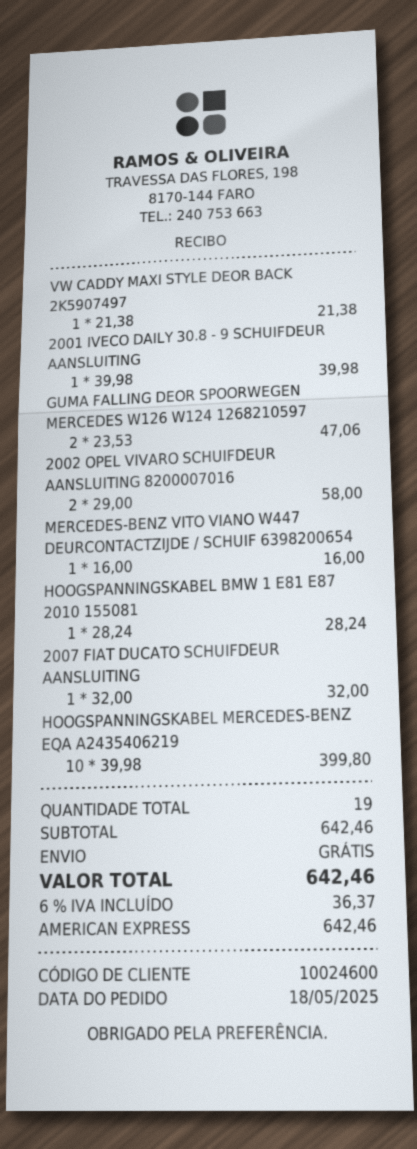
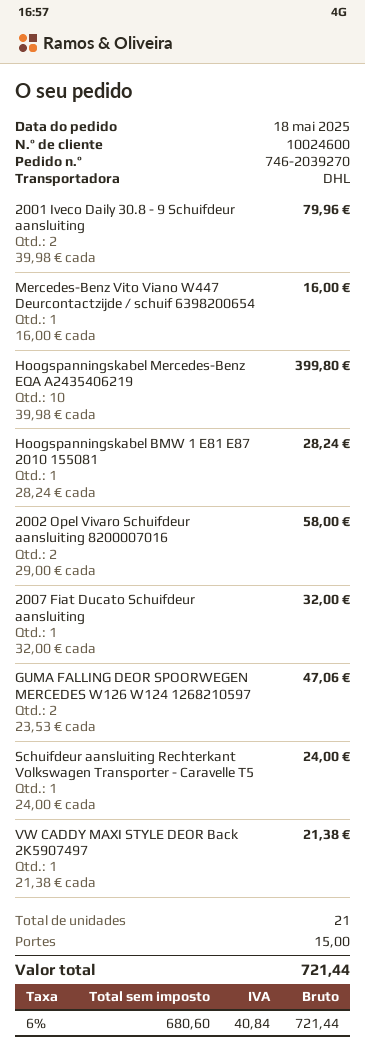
2001 IVECO DAILY 30.8 - 9 SCHUIFDEUR AANSLUITING: 1 x 39.98 = 39.98 -> 2 x 39.98 = 79.96
Schuifdeur aansluiting Rechterkant Volkswagen Transporter - Caravelle T5: none -> 1 x 24.00 = 24.00
total quantity: 19 -> 21
shipping: 0.00 -> 15.00
tax: 6% = 36.37 -> 6% = 40.84
total: 642.46 -> 721.44

